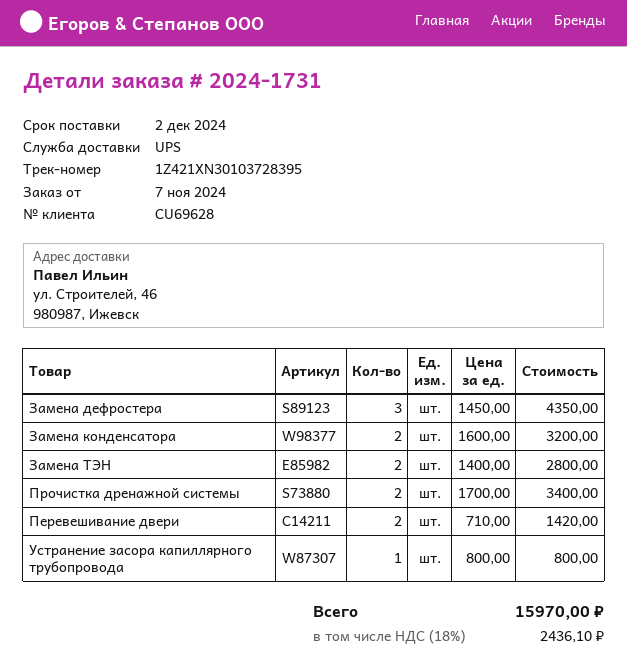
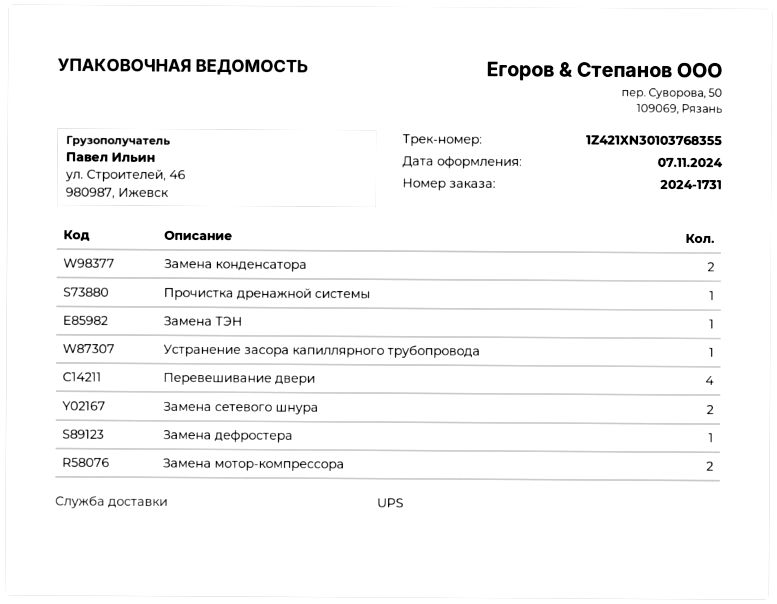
tracking number: 1Z421XN30103728395 -> 1Z421XN30103768355
Замена дефростера: 3 -> 1
Замена ТЭН: 2 -> 1
Прочистка дренажной системы: 2 -> 1
Перевешивание двери: 2 -> 4
Замена сетевого шнура: none -> 2
Замена мотор-компрессора: none -> 2

